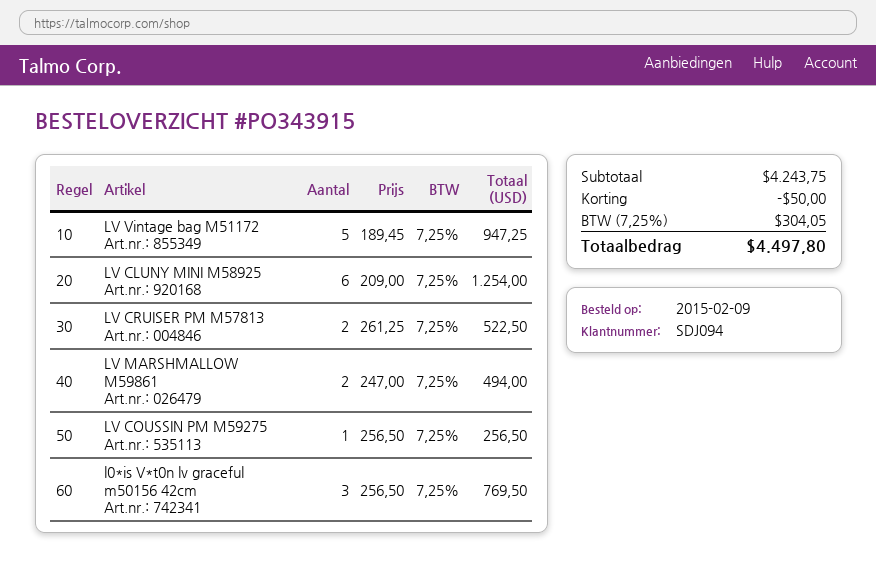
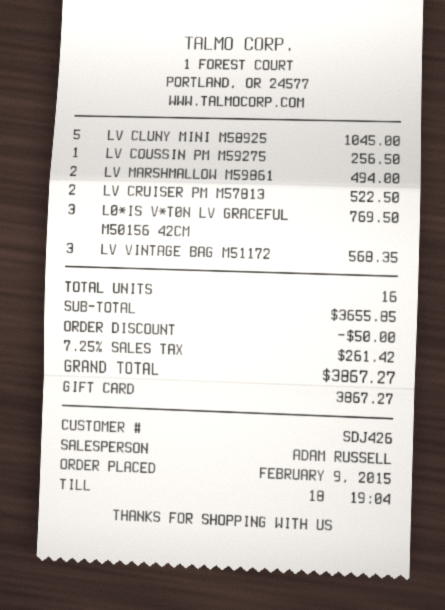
customer number: SDJ094 -> SDJ426
LV Vintage bag M51172: 5 for 947.25 -> 3 for 568.35
LV CLUNY MINI M58925: 6 for 1254.00 -> 5 for 1045.00
subtotal: 4243.75 -> 3655.85
tax: 7.25% = 304.05 -> 7.25% = 261.42
total: 4497.80 -> 3867.27

